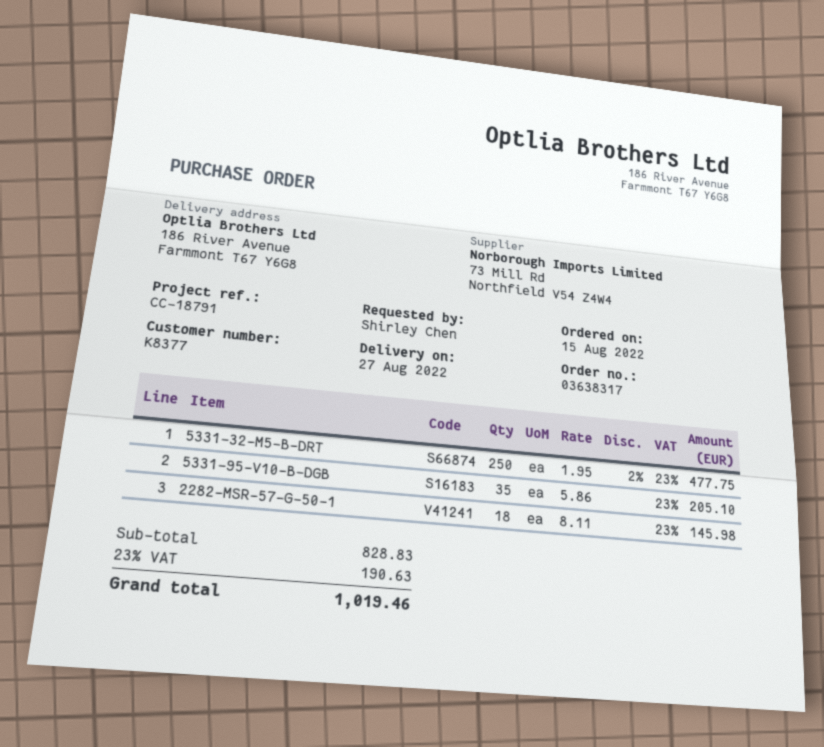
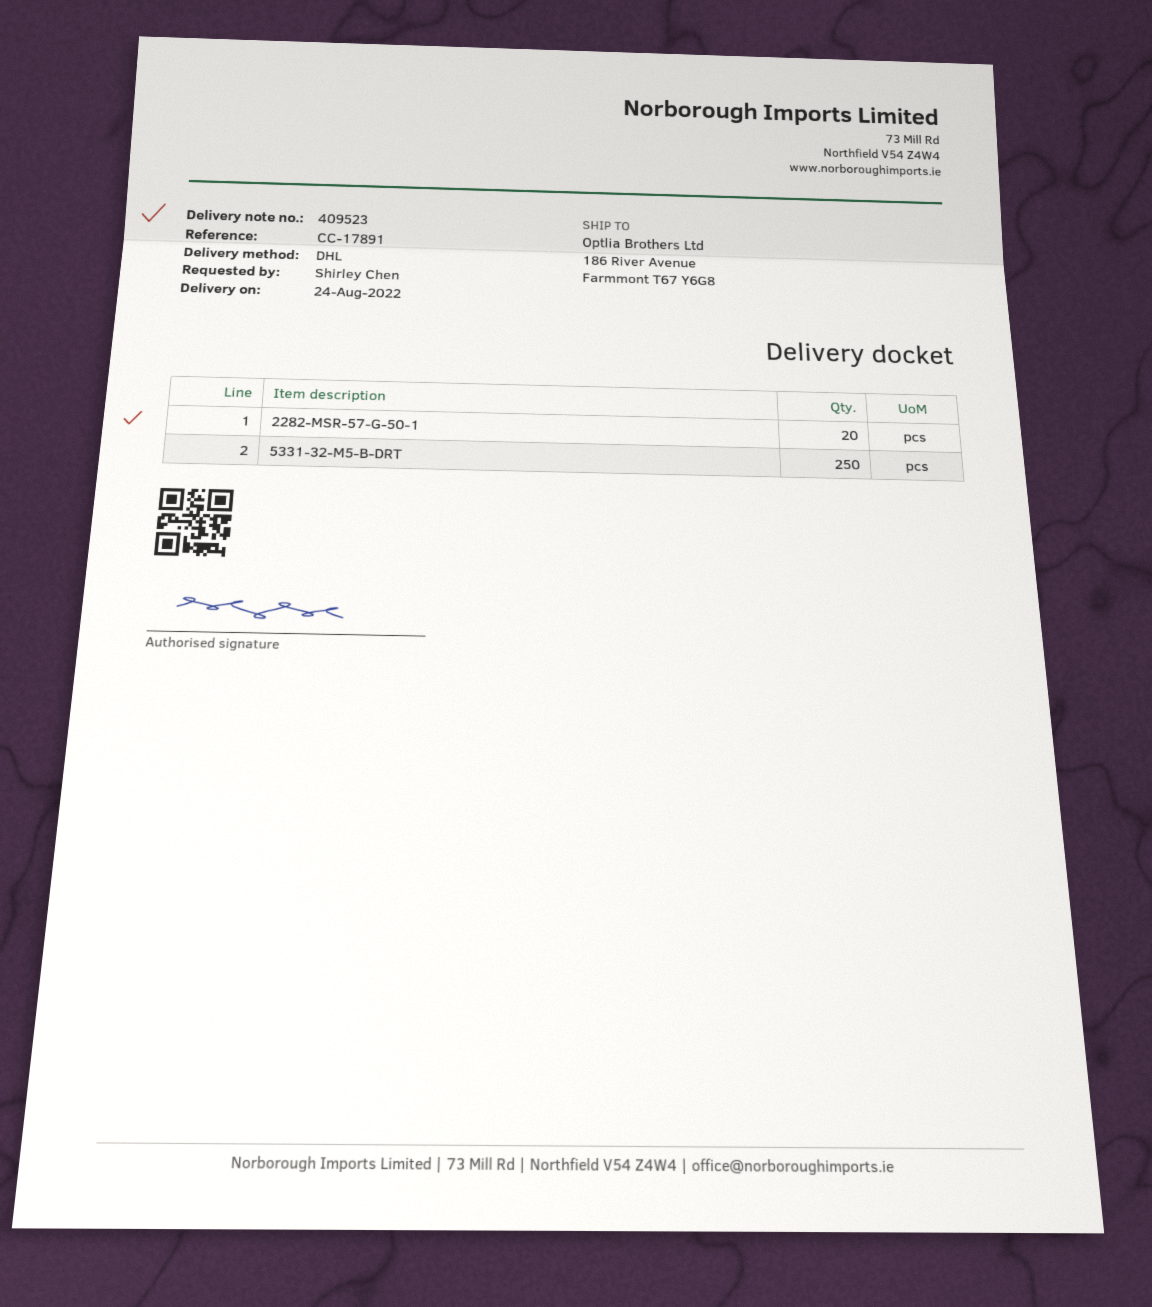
delivery date: 2022-08-27 -> 2022-08-24
reference: CC-18791 -> CC-17891
5331-95-V10-B-DGB: 35 -> none
2282-MSR-57-G-50-1: 18 -> 20

